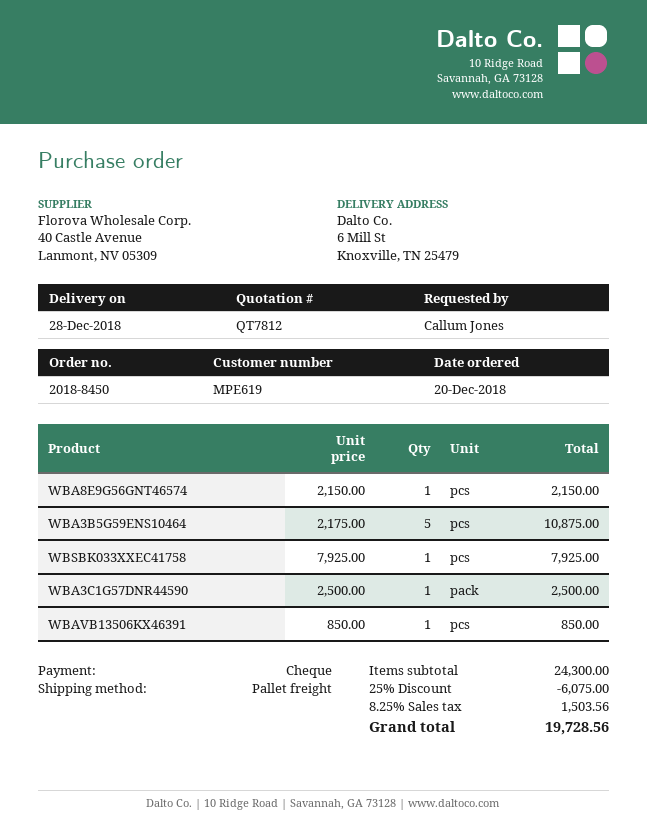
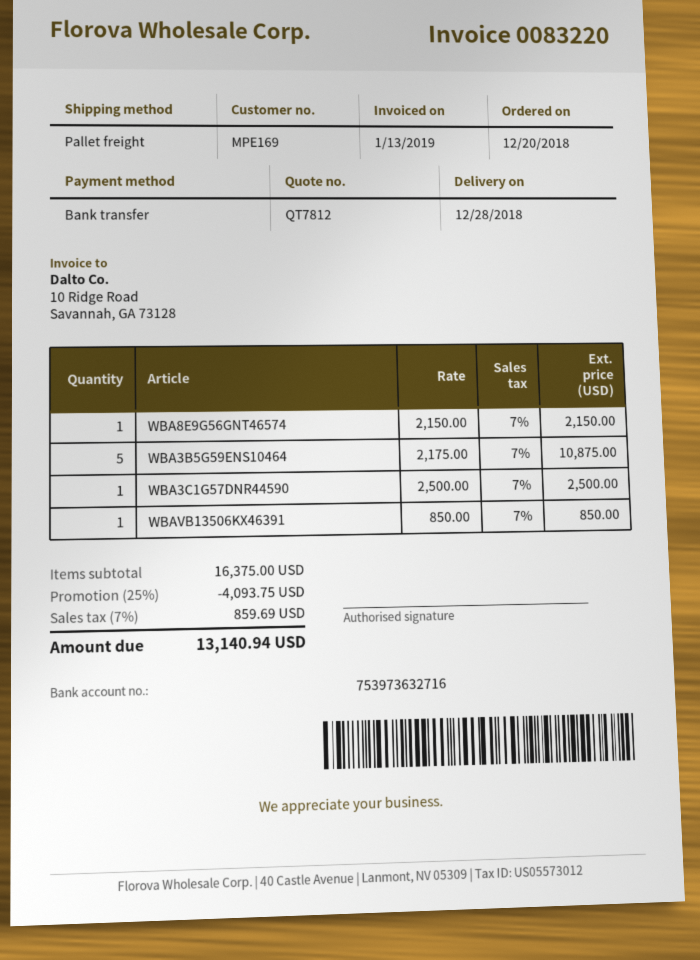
customer number: MPE619 -> MPE169
payment method: cheque -> bank transfer
WBSBK033XXEC41758: 1 x 7925.00 = 7925.00 -> none
subtotal: 24300.00 -> 16375.00
discount: 25% = 6075.00 -> 25% = 4093.75
tax: 8.25% = 1503.56 -> 7% = 859.69
total: 19728.56 -> 13140.94

